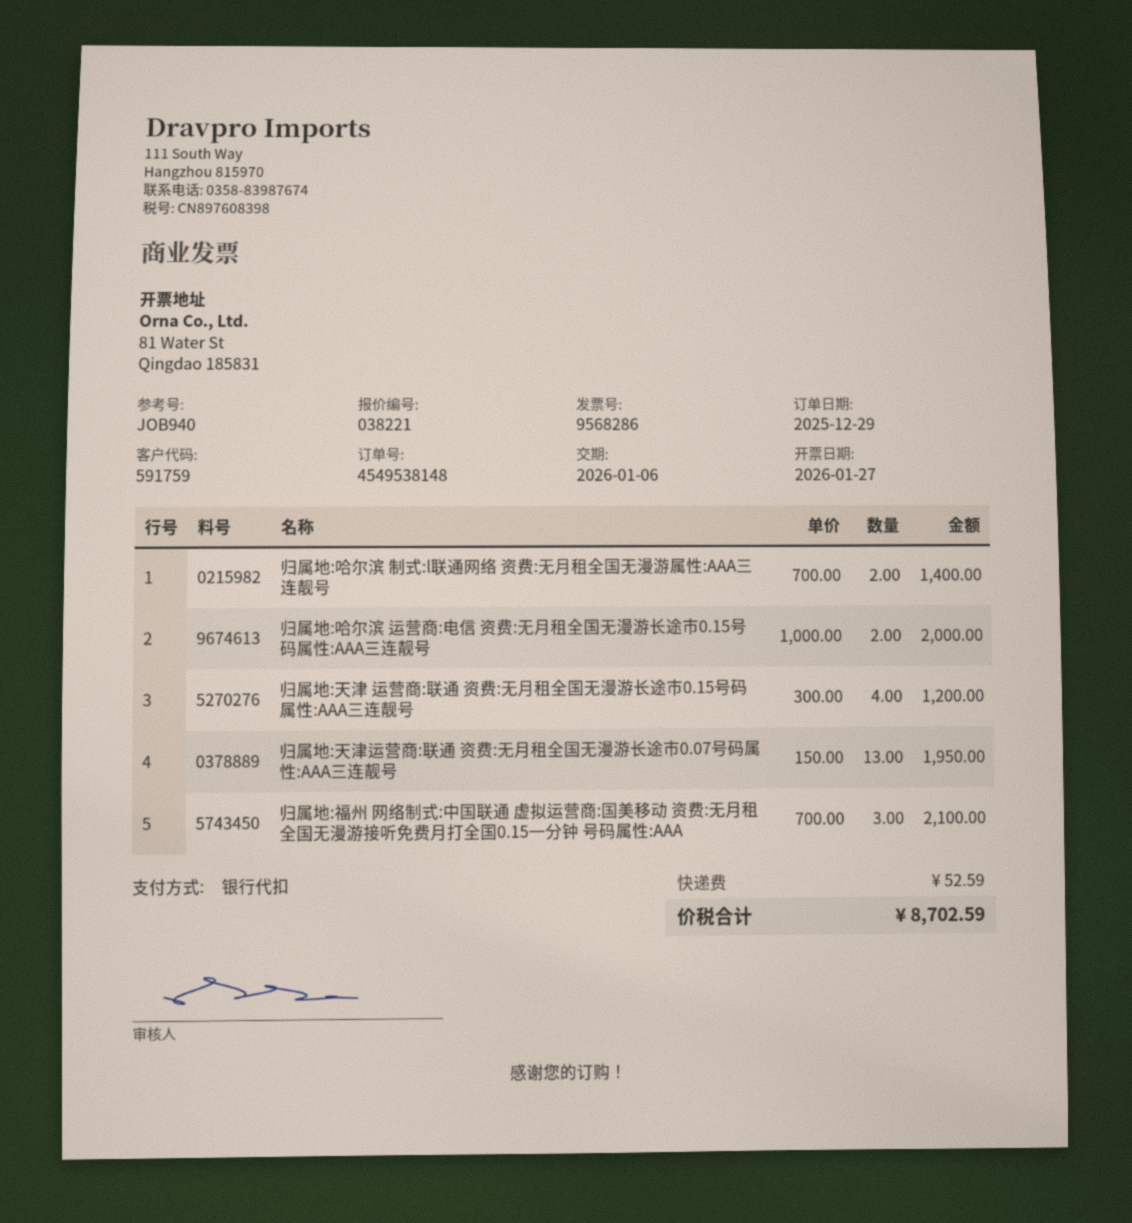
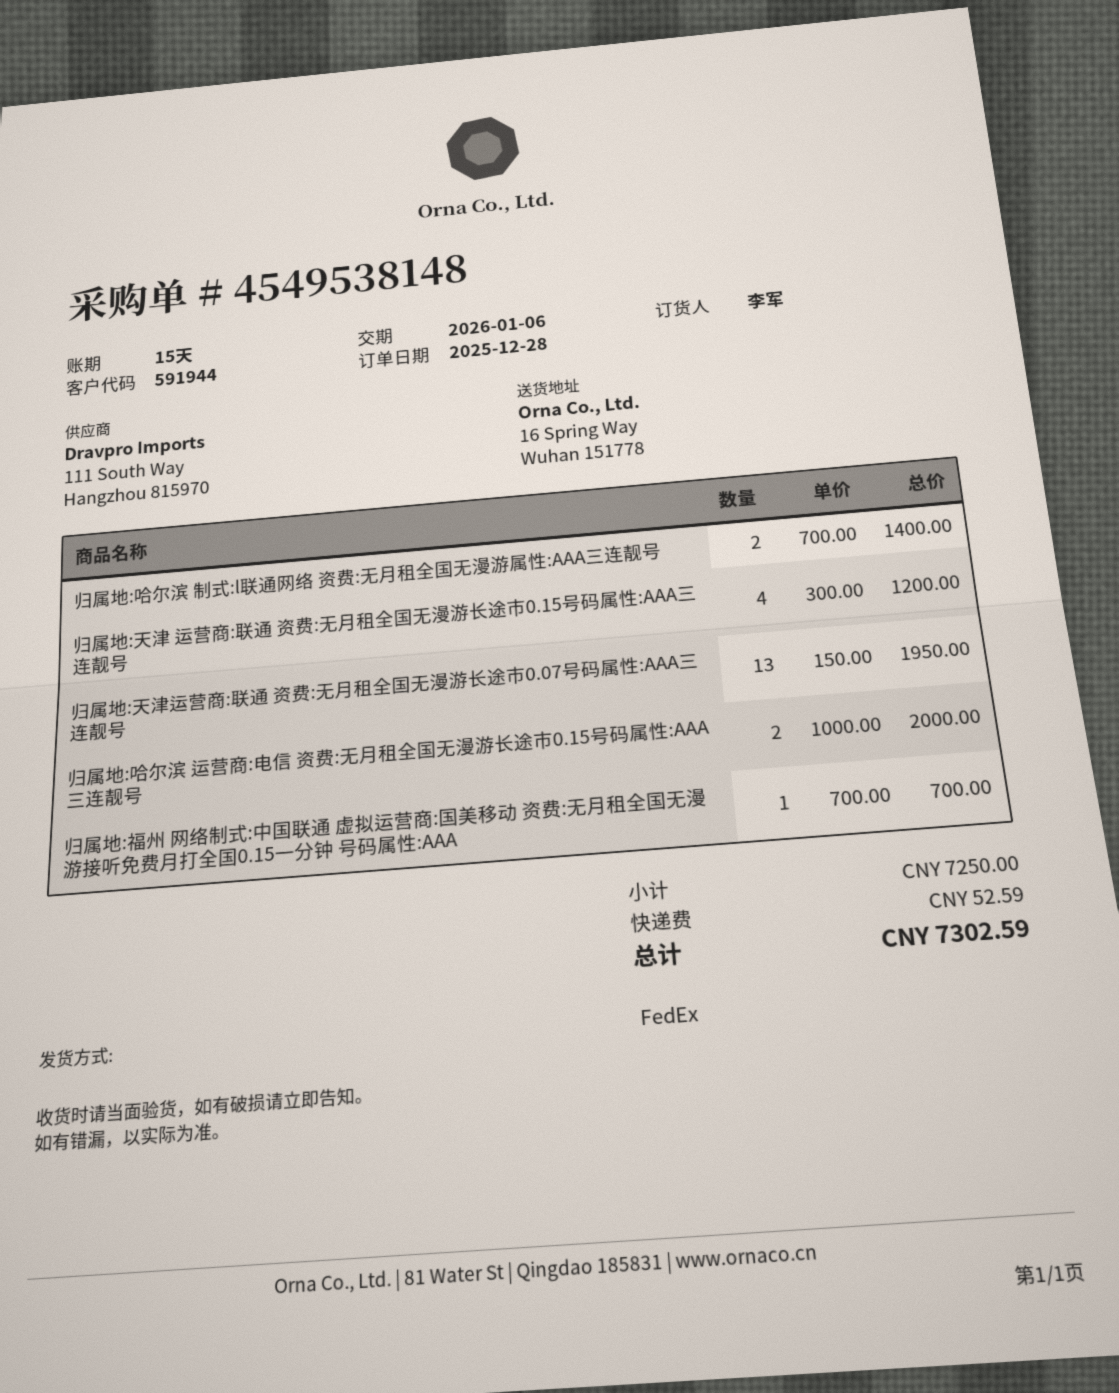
order date: 2025-12-29 -> 2025-12-28
customer number: 591759 -> 591944
归属地:福州 网络制式:中国联通 虚拟运营商:国美移动 资费:无月租全国无漫游接听免费月打全国0.15一分钟 号码属性:AAA: 3 x 700.00 = 2100.00 -> 1 x 700.00 = 700.00
total: 8702.59 -> 7302.59

